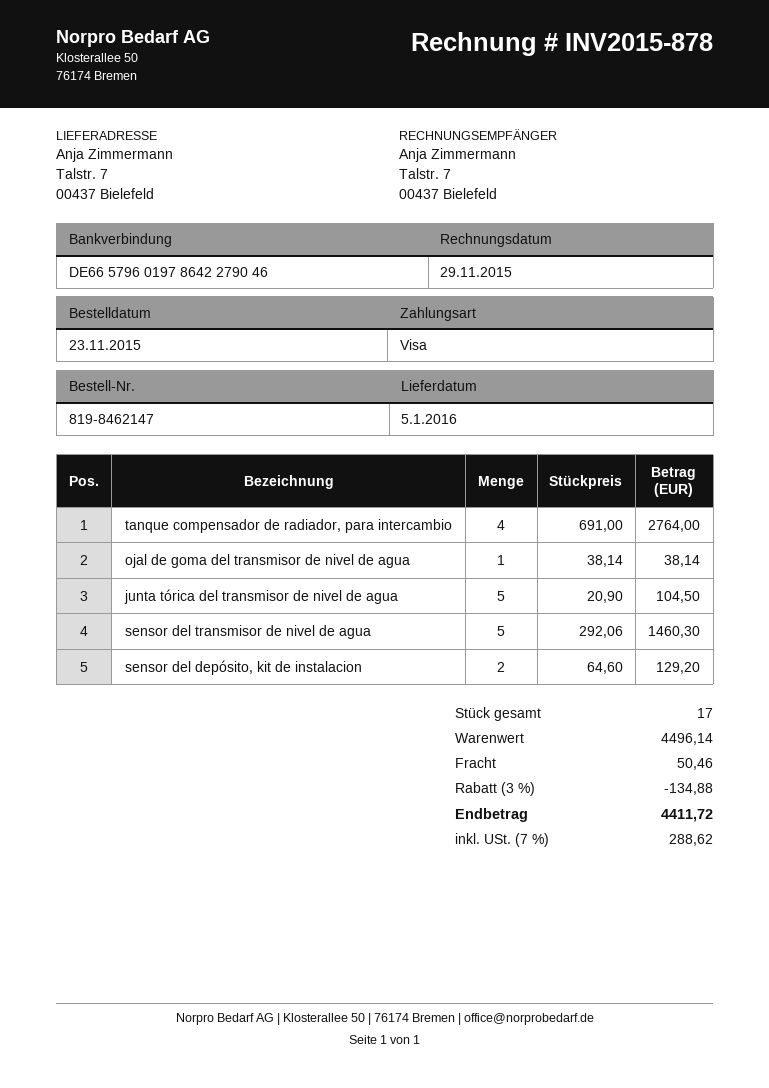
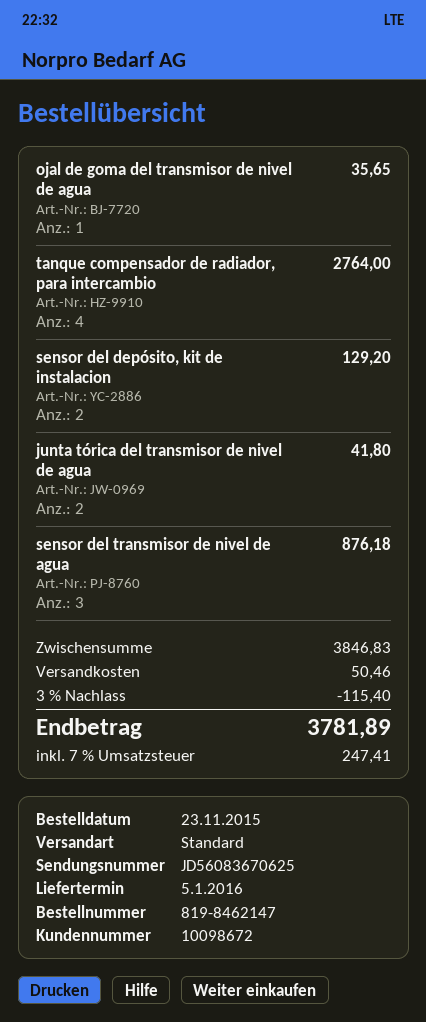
ojal de goma del transmisor de nivel de agua: 1 for 38.14 -> 1 for 35.65
junta tórica del transmisor de nivel de agua: 5 for 104.50 -> 2 for 41.80
sensor del transmisor de nivel de agua: 5 for 1460.30 -> 3 for 876.18
subtotal: 4496.14 -> 3846.83
discount: 3% = 134.88 -> 3% = 115.40
tax: 7% = 288.62 -> 7% = 247.41
total: 4411.72 -> 3781.89

